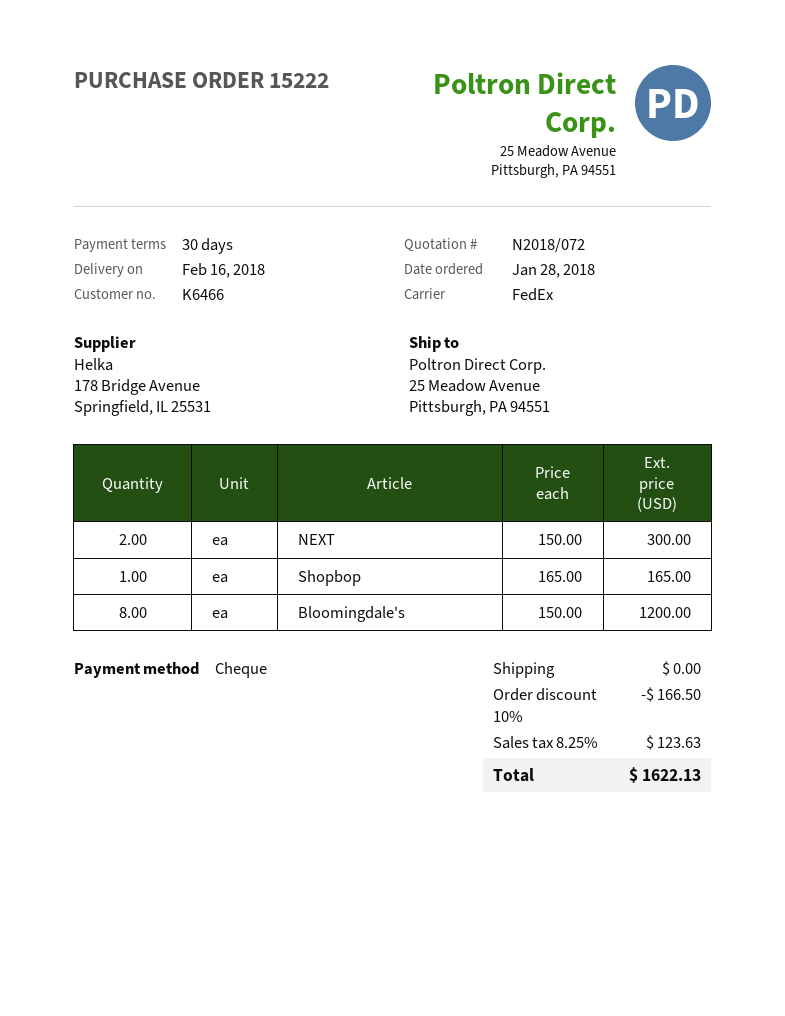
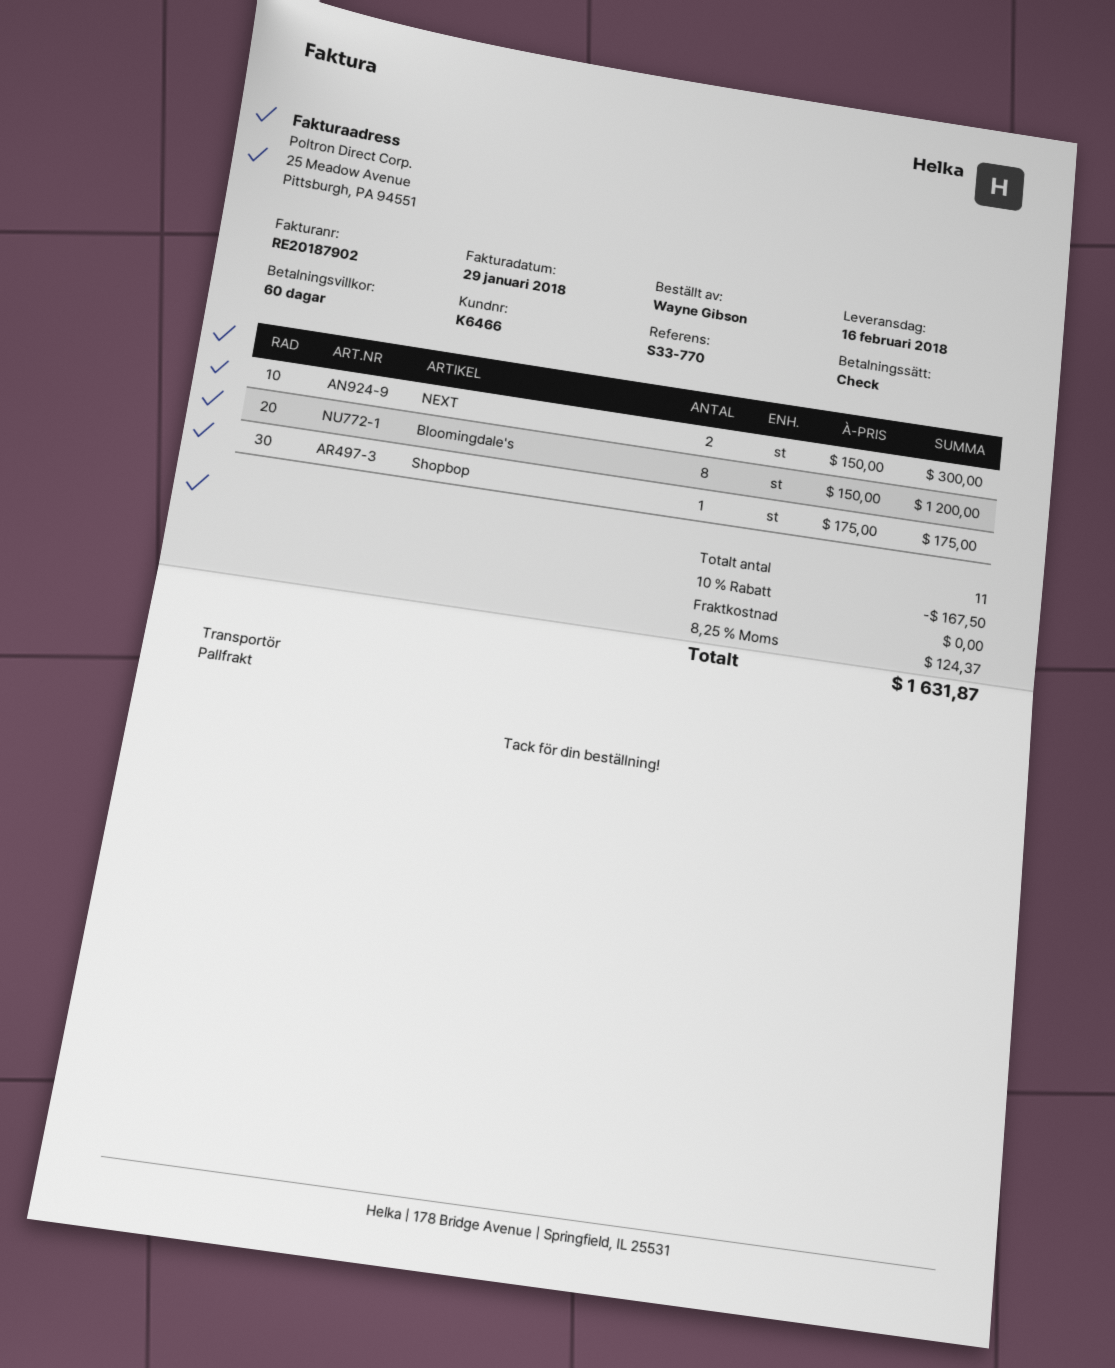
payment terms: 30 days -> 60 days
shipping method: FedEx -> pallet freight
Shopbop: 1 x 165.00 = 165.00 -> 1 x 175.00 = 175.00
discount: 10% = 166.50 -> 10% = 167.50
tax: 8.25% = 123.63 -> 8.25% = 124.37
total: 1622.13 -> 1631.87

